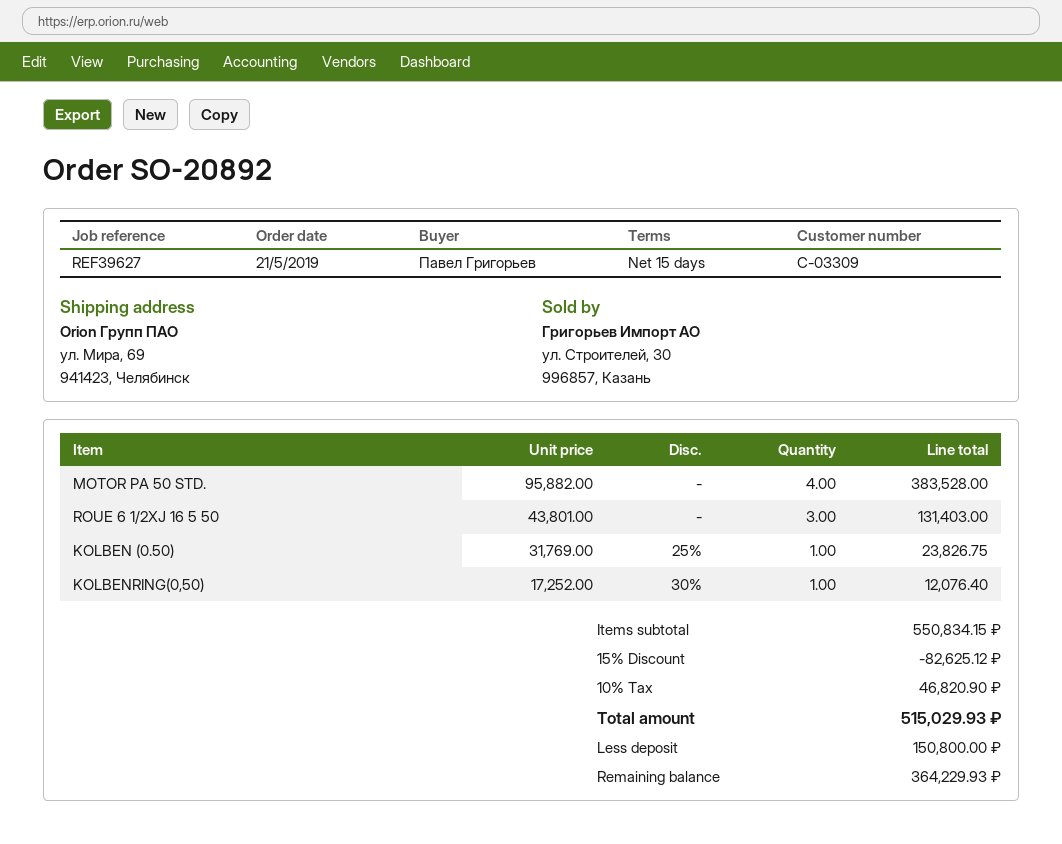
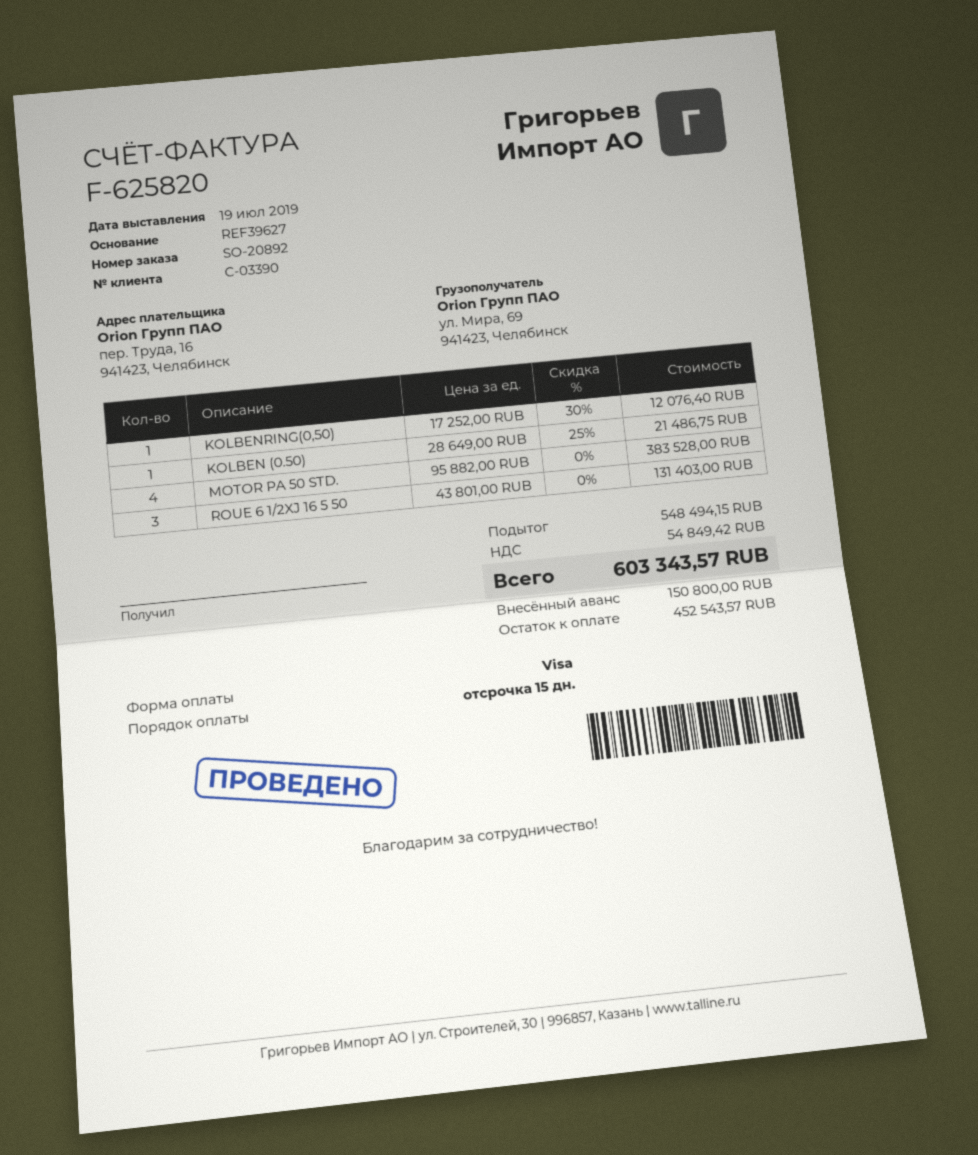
customer number: C-03309 -> C-03390
KOLBEN (0.50): 1 x 31769.00 - 25% = 23826.75 -> 1 x 28649.00 - 25% = 21486.75
subtotal: 550834.15 -> 548494.15
discount: 15% = 82625.12 -> none
tax: 46820.90 -> 54849.42
total: 515029.93 -> 603343.57
balance: 364229.93 -> 452543.57

